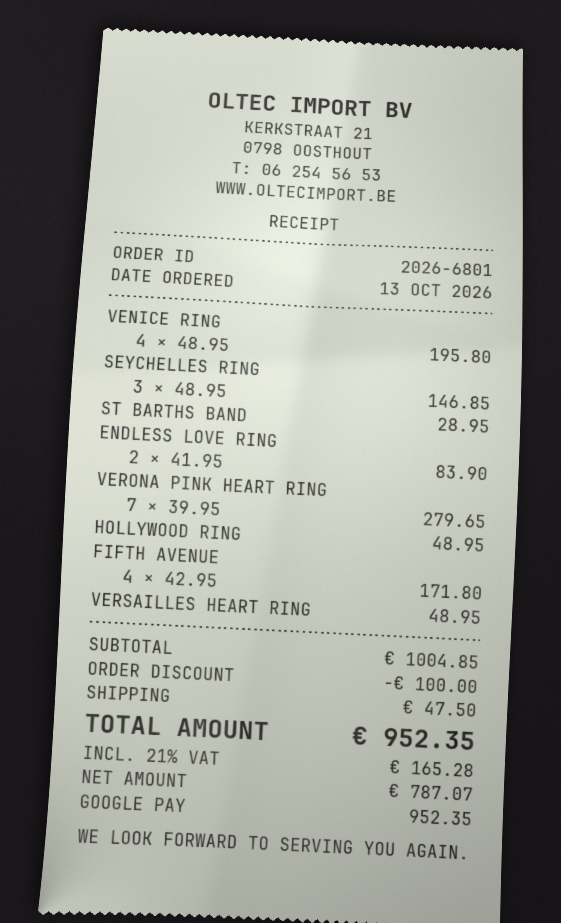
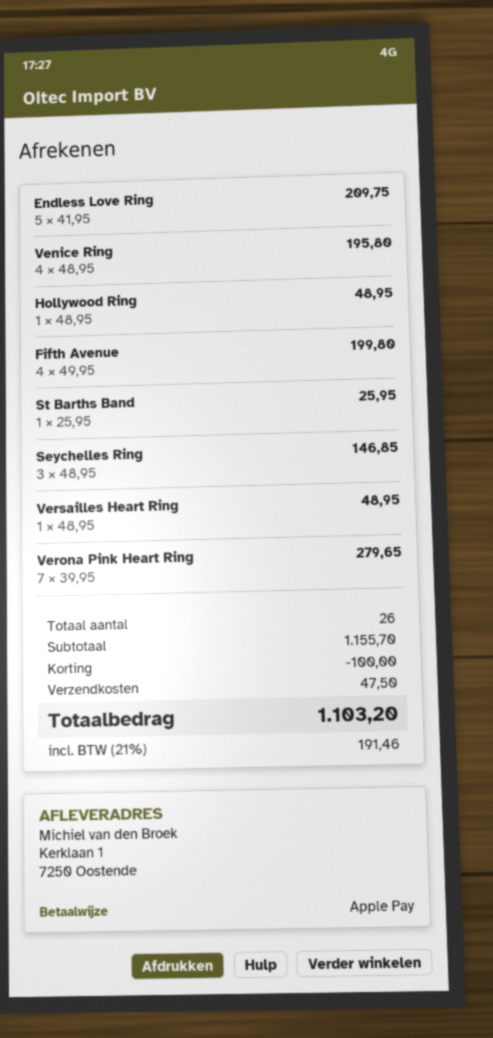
payment method: Google Pay -> Apple Pay
ST BARTHS BAND: 1 x 28.95 = 28.95 -> 1 x 25.95 = 25.95
ENDLESS LOVE RING: 2 x 41.95 = 83.90 -> 5 x 41.95 = 209.75
FIFTH AVENUE: 4 x 42.95 = 171.80 -> 4 x 49.95 = 199.80
subtotal: 1004.85 -> 1155.70
tax: 21% = 165.28 -> 21% = 191.46
total: 952.35 -> 1103.20

